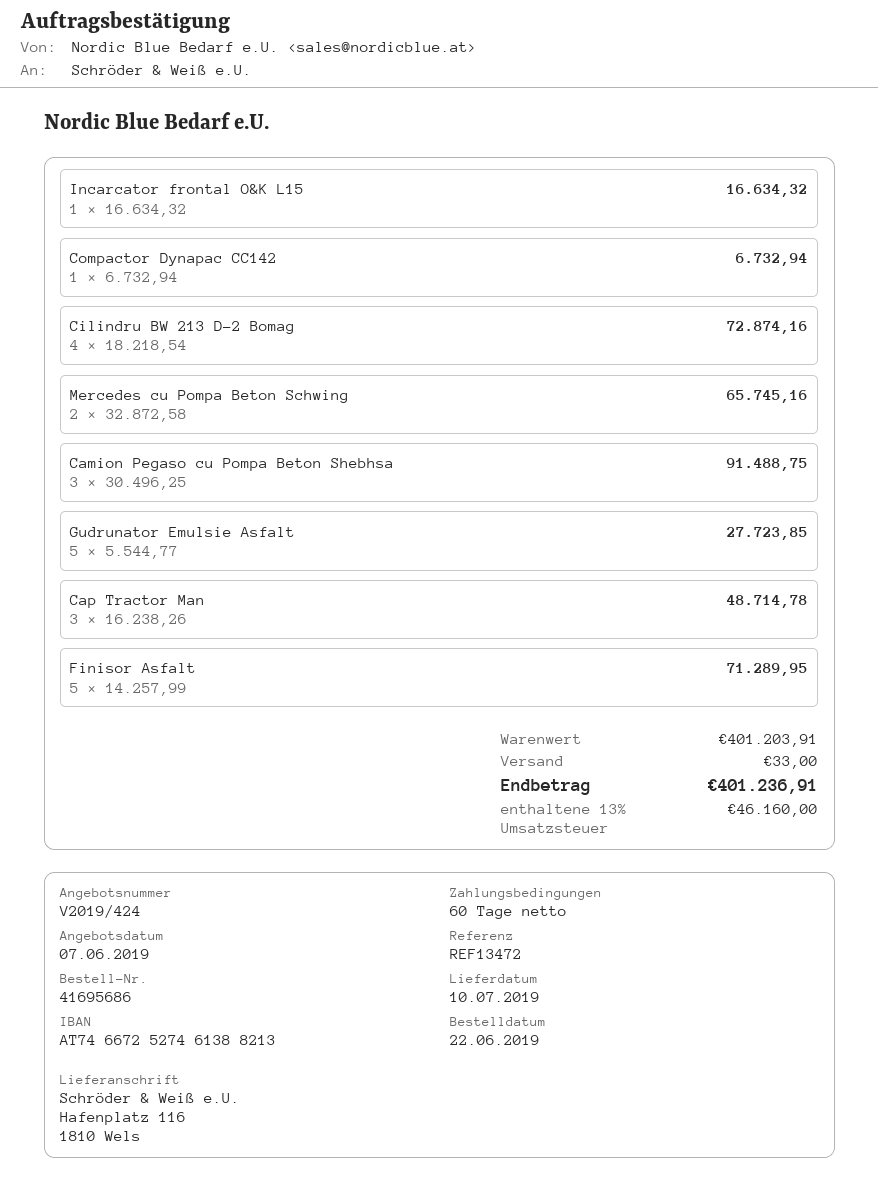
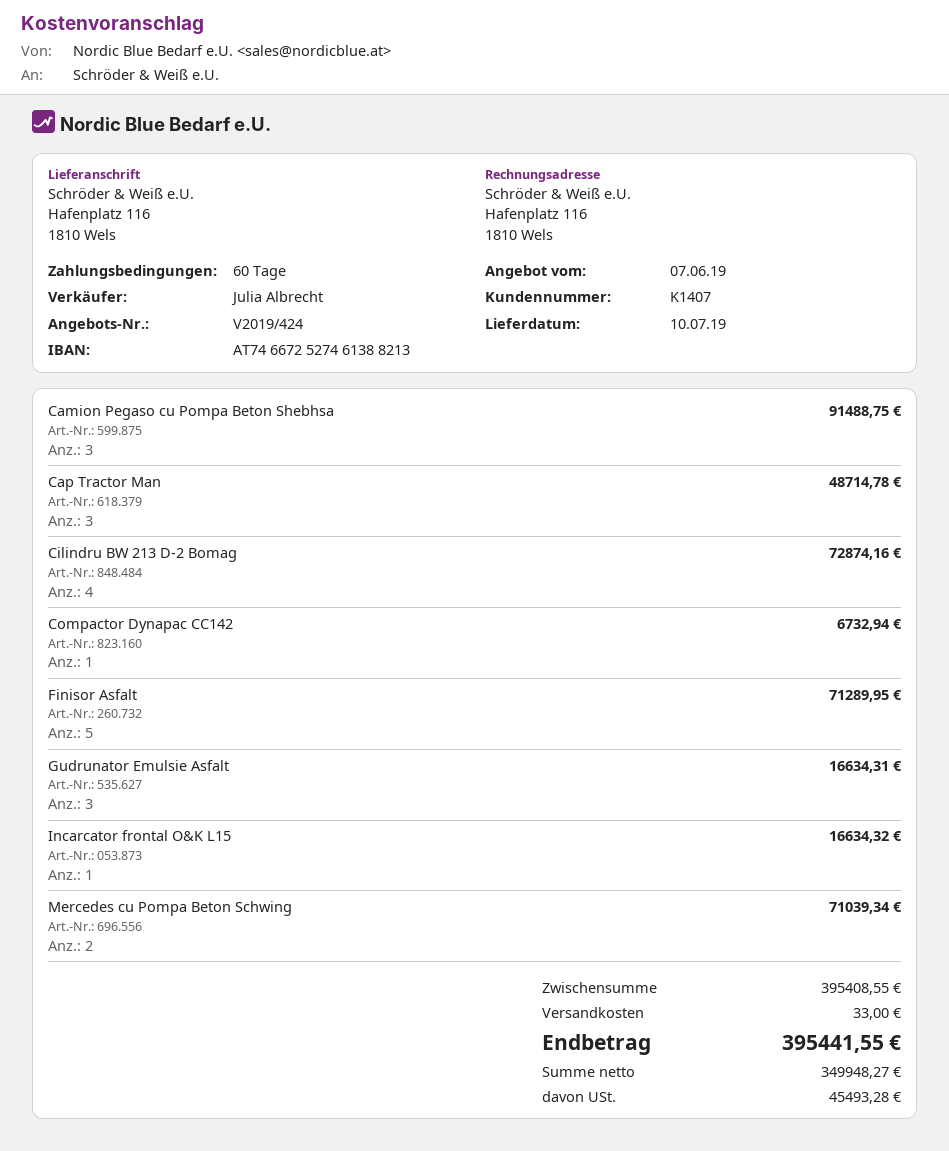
Mercedes cu Pompa Beton Schwing: 2 for 65745.16 -> 2 for 71039.34
Gudrunator Emulsie Asfalt: 5 for 27723.85 -> 3 for 16634.31
subtotal: 401203.91 -> 395408.55
tax: 46160.00 -> 45493.28
total: 401236.91 -> 395441.55

